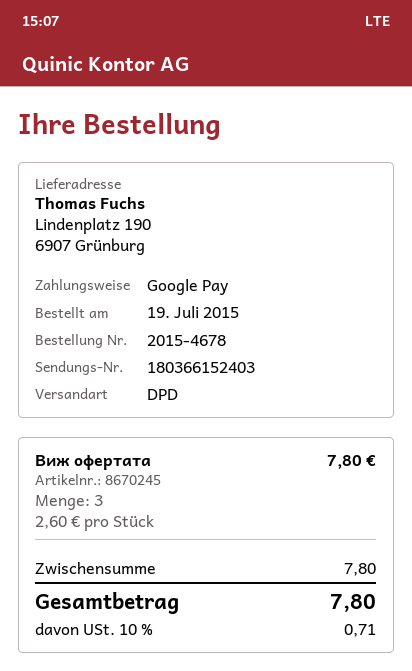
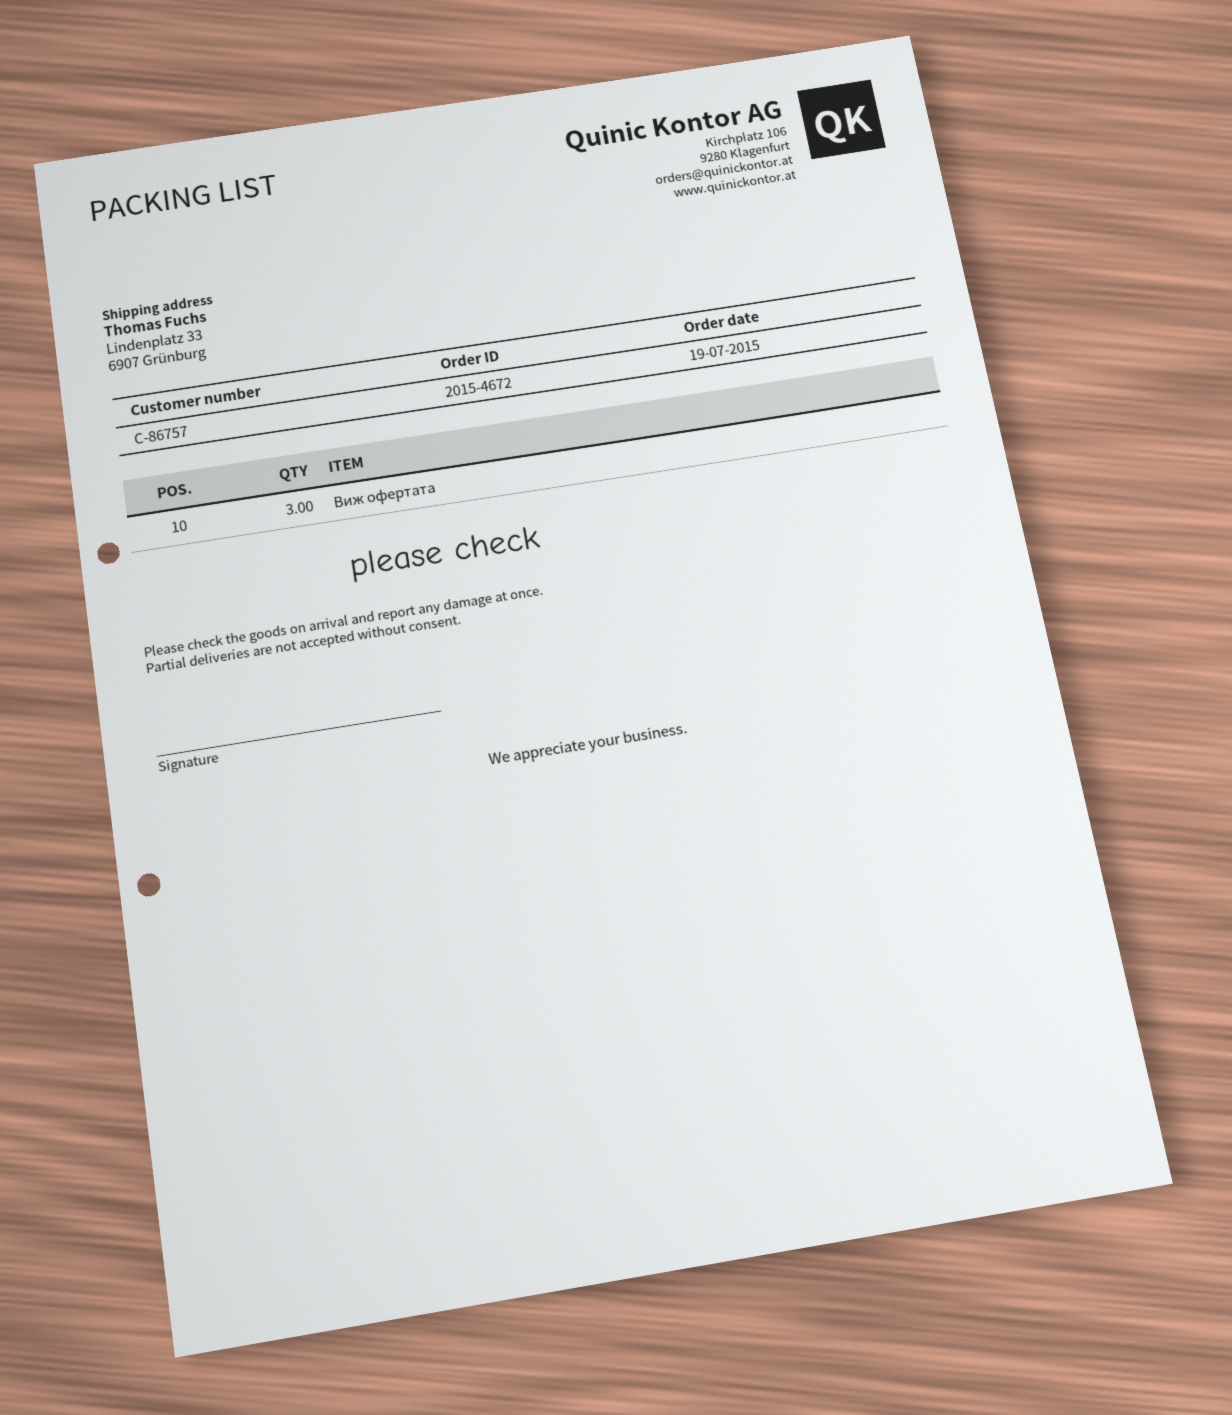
order number: 2015-4678 -> 2015-4672
ship to: Lindenplatz 190, 6907 Grünburg -> Lindenplatz 33, 6907 Grünburg

